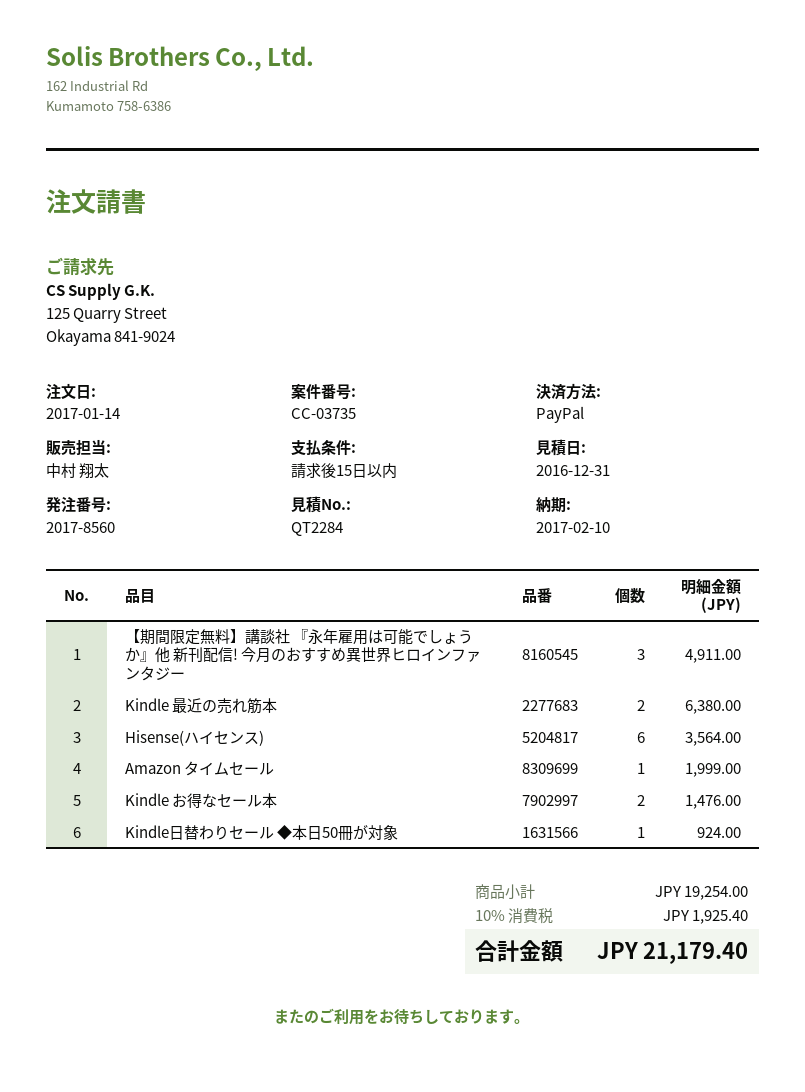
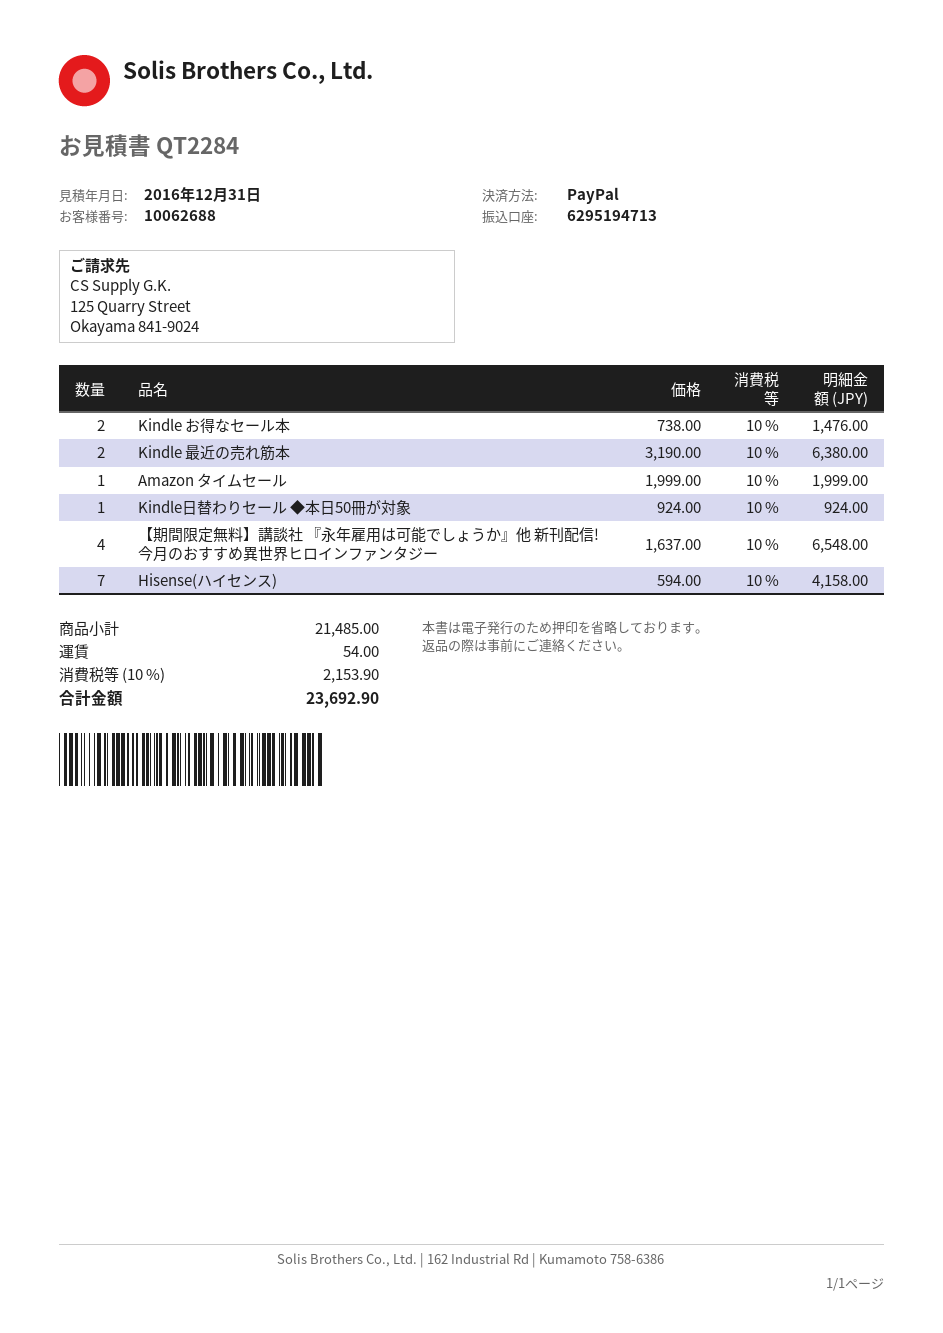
【期間限定無料】講談社 『永年雇用は可能でしょうか』他 新刊配信! 今月のおすすめ異世界ヒロインファンタジー: 3 for 4911.00 -> 4 for 6548.00
Hisense(ハイセンス): 6 for 3564.00 -> 7 for 4158.00
subtotal: 19254.00 -> 21485.00
shipping: none -> 54.00
tax: 10% = 1925.40 -> 10% = 2153.90
total: 21179.40 -> 23692.90

